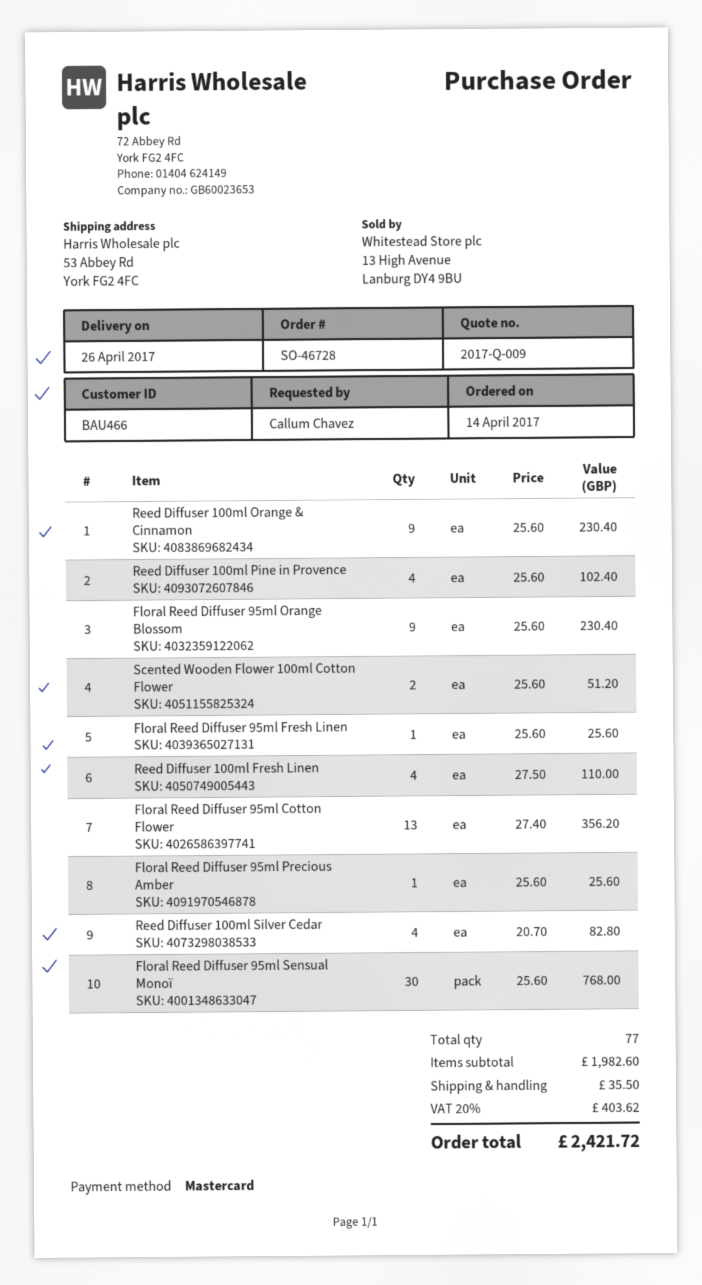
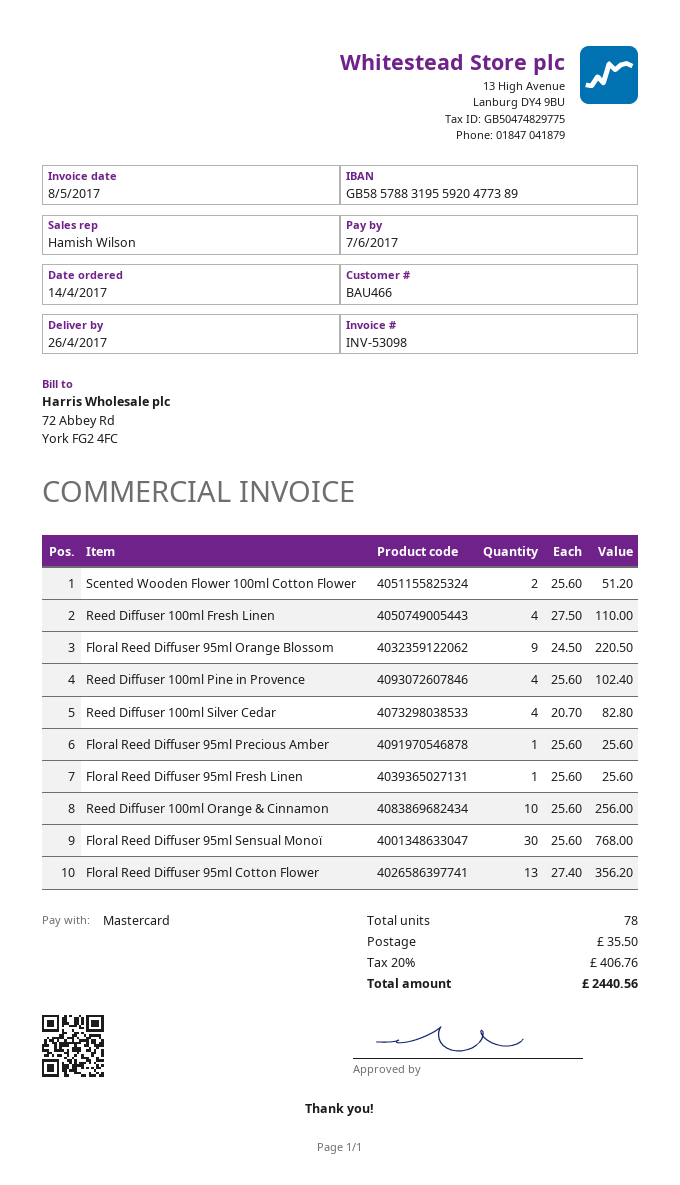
Reed Diffuser 100ml Orange & Cinnamon: 9 x 25.60 = 230.40 -> 10 x 25.60 = 256.00
Floral Reed Diffuser 95ml Orange Blossom: 9 x 25.60 = 230.40 -> 9 x 24.50 = 220.50
total quantity: 77 -> 78
tax: 20% = 403.62 -> 20% = 406.76
total: 2421.72 -> 2440.56

